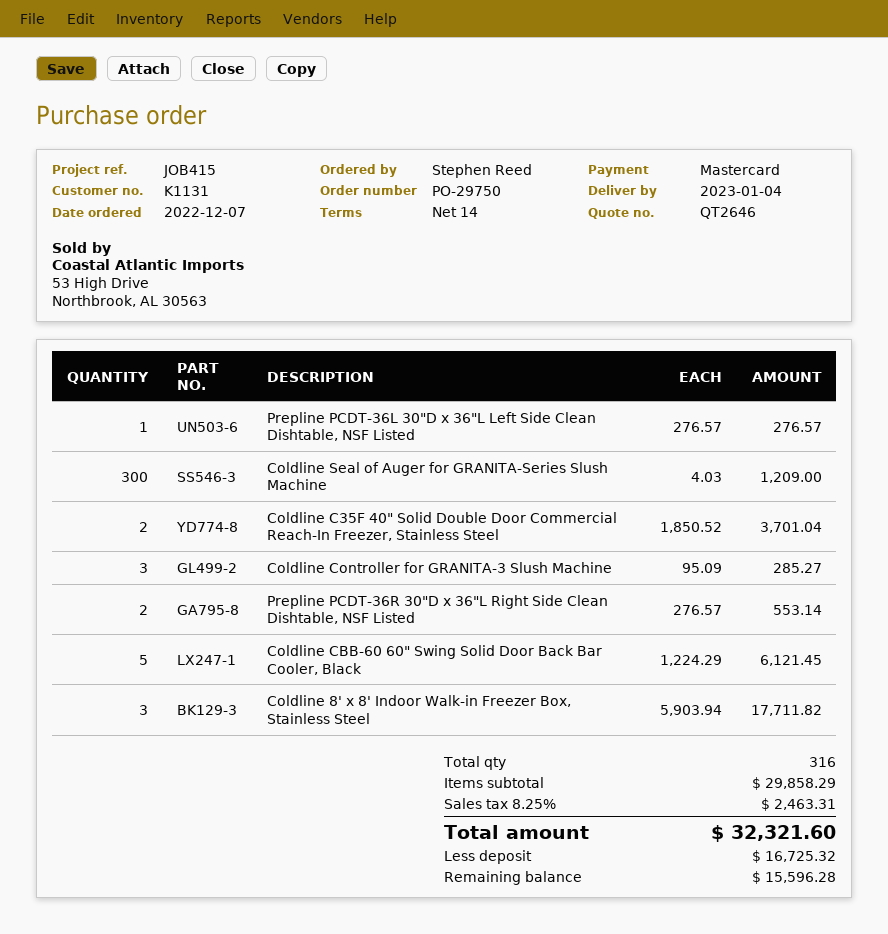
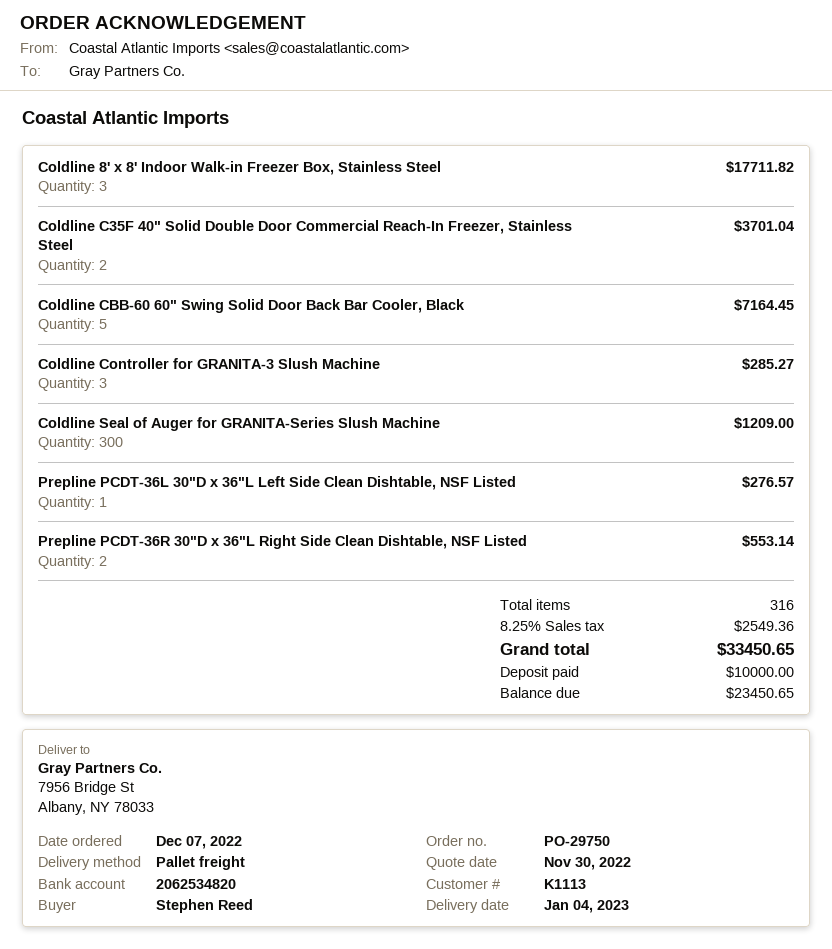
customer number: K1131 -> K1113
Coldline CBB-60 60" Swing Solid Door Back Bar Cooler, Black: 5 for 6121.45 -> 5 for 7164.45
tax: 8.25% = 2463.31 -> 8.25% = 2549.36
total: 32321.60 -> 33450.65
deposit: 16725.32 -> 10000.00
balance: 15596.28 -> 23450.65

